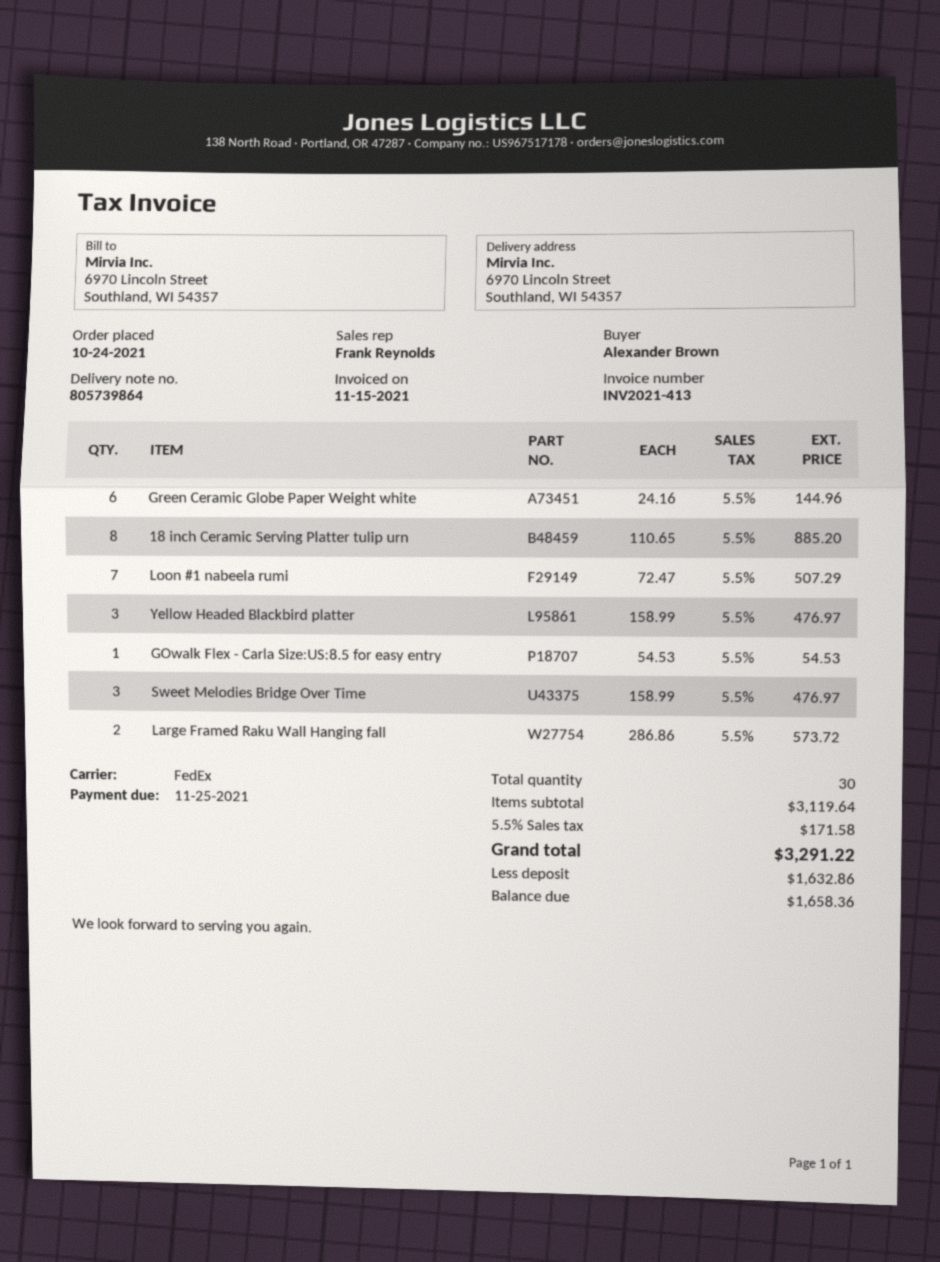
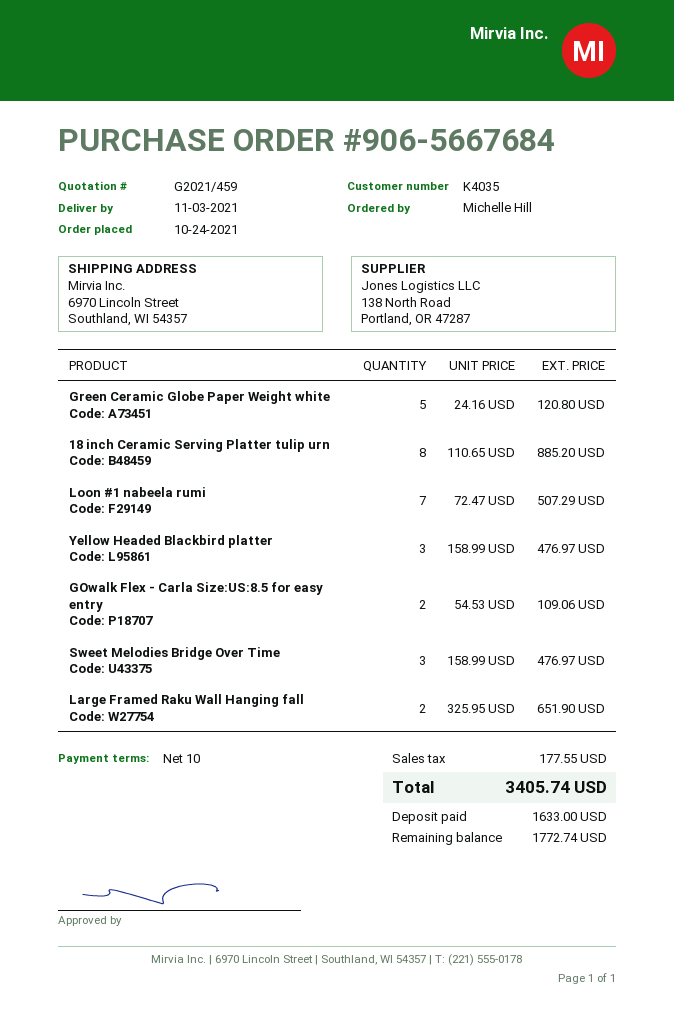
ordered by: Alexander Brown -> Michelle Hill
Green Ceramic Globe Paper Weight white: 6 x 24.16 = 144.96 -> 5 x 24.16 = 120.80
GOwalk Flex - Carla Size:US:8.5 for easy entry: 1 x 54.53 = 54.53 -> 2 x 54.53 = 109.06
Large Framed Raku Wall Hanging fall: 2 x 286.86 = 573.72 -> 2 x 325.95 = 651.90
tax: 171.58 -> 177.55
total: 3291.22 -> 3405.74
deposit: 1632.86 -> 1633.00
balance: 1658.36 -> 1772.74

